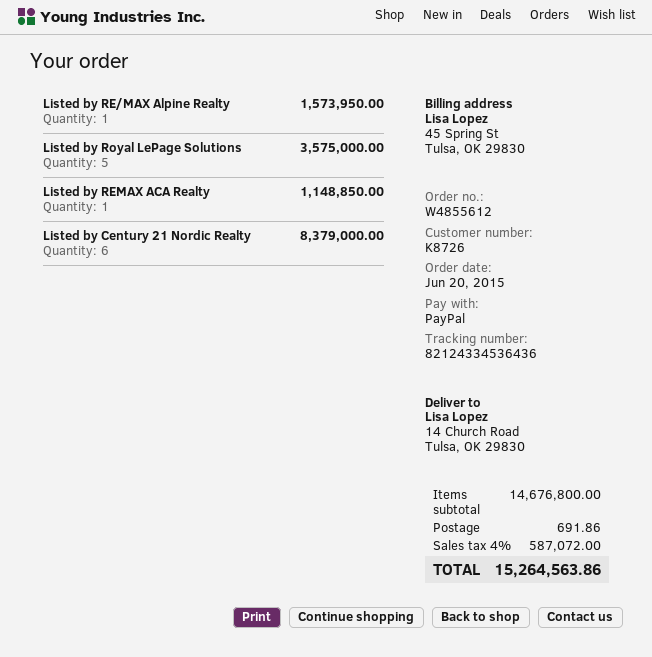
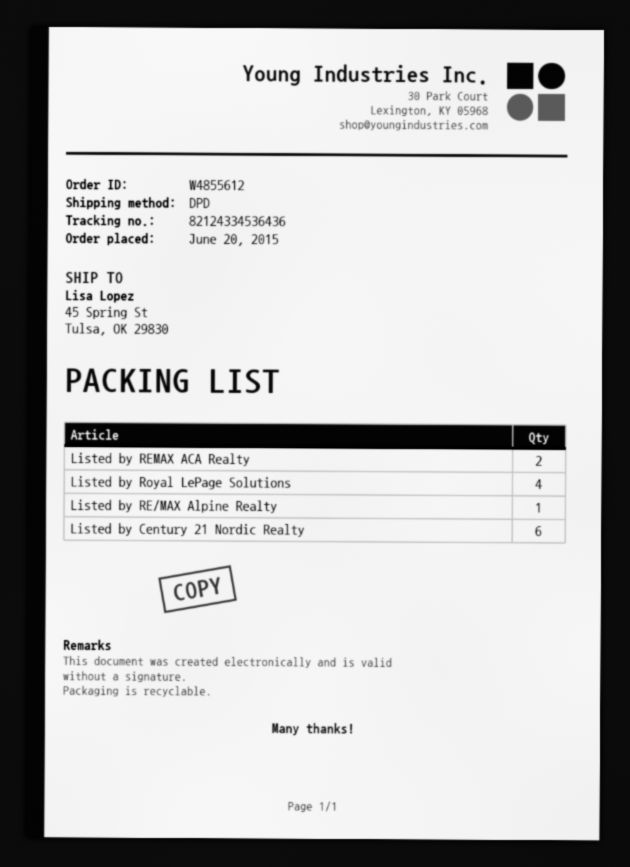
ship to: 14 Church Road, Tulsa, OK 29830 -> 45 Spring St, Tulsa, OK 29830
Listed by Royal LePage Solutions: 5 -> 4
Listed by REMAX ACA Realty: 1 -> 2

